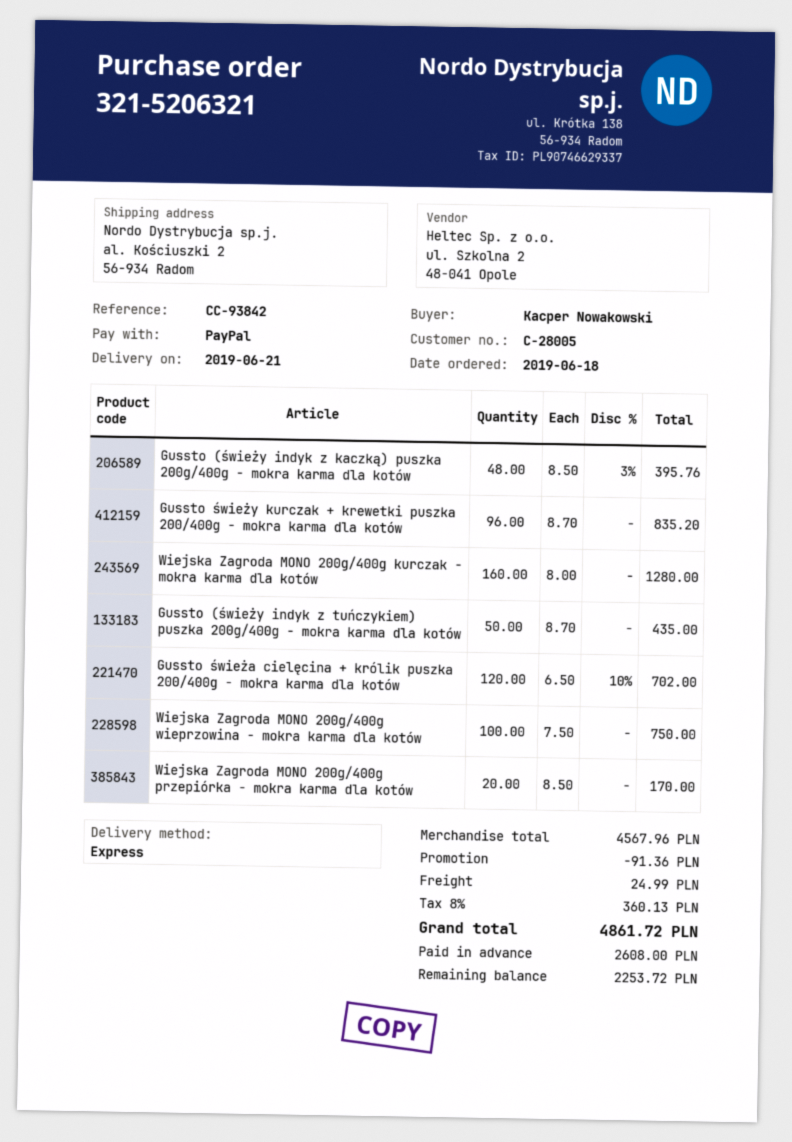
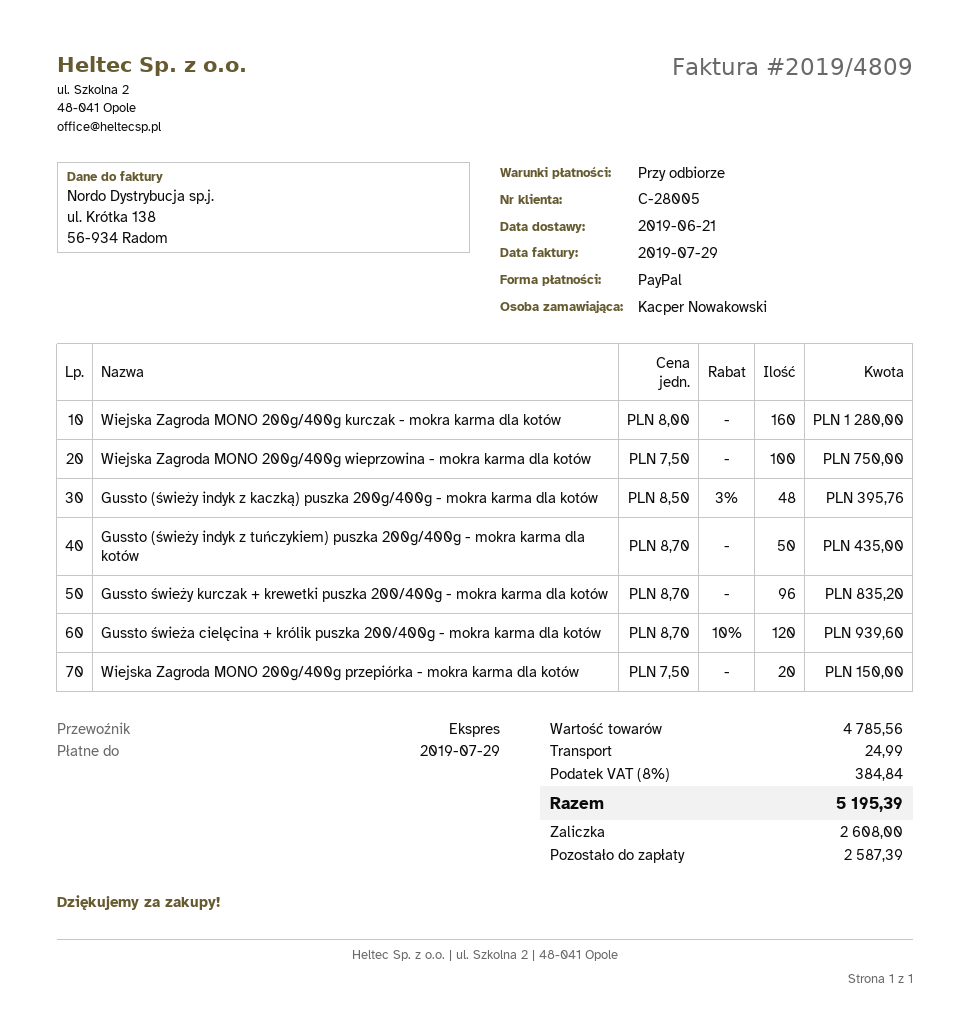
Gussto świeża cielęcina + królik puszka 200/400g - mokra karma dla kotów: 120 x 6.50 - 10% = 702.00 -> 120 x 8.70 - 10% = 939.60
Wiejska Zagroda MONO 200g/400g przepiórka - mokra karma dla kotów: 20 x 8.50 = 170.00 -> 20 x 7.50 = 150.00
subtotal: 4567.96 -> 4785.56
discount: 91.36 -> none
tax: 8% = 360.13 -> 8% = 384.84
total: 4861.72 -> 5195.39
balance: 2253.72 -> 2587.39

